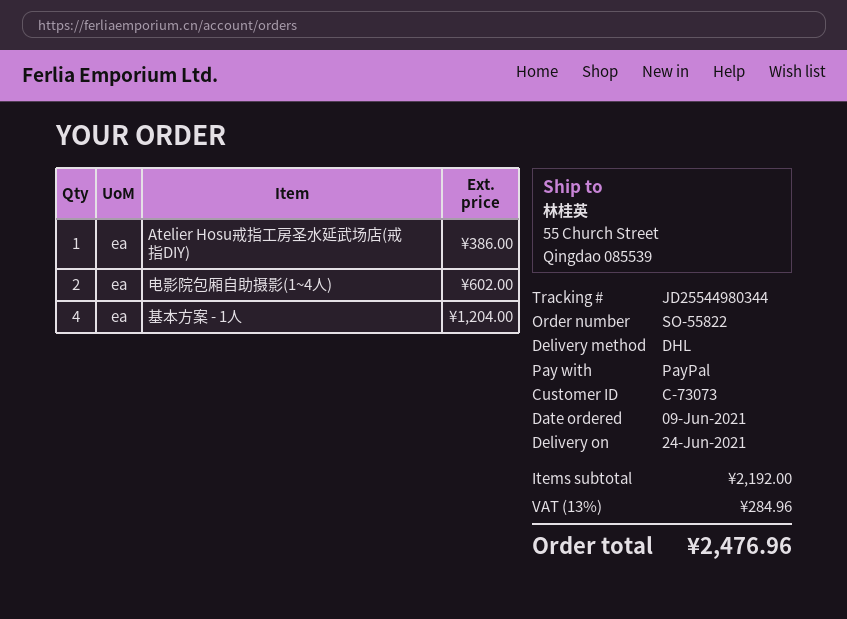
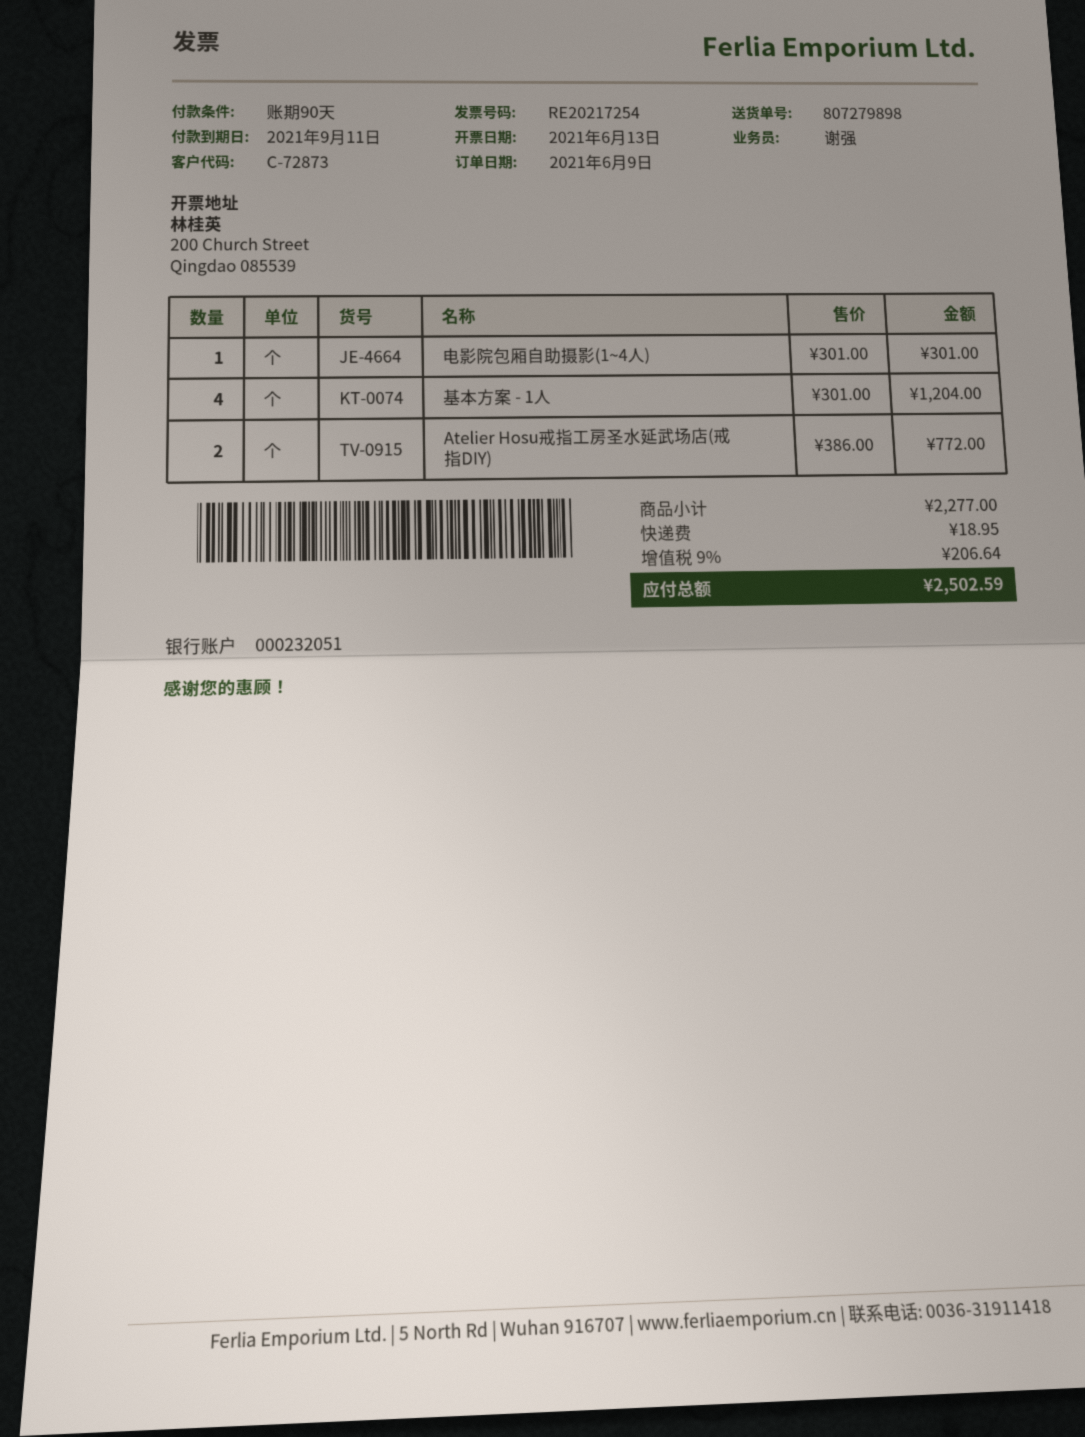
customer number: C-73073 -> C-72873
Atelier Hosu戒指工房圣水延武场店(戒指DIY): 1 for 386.00 -> 2 for 772.00
电影院包厢自助摄影(1~4人): 2 for 602.00 -> 1 for 301.00
subtotal: 2192.00 -> 2277.00
shipping: none -> 18.95
tax: 13% = 284.96 -> 9% = 206.64
total: 2476.96 -> 2502.59

